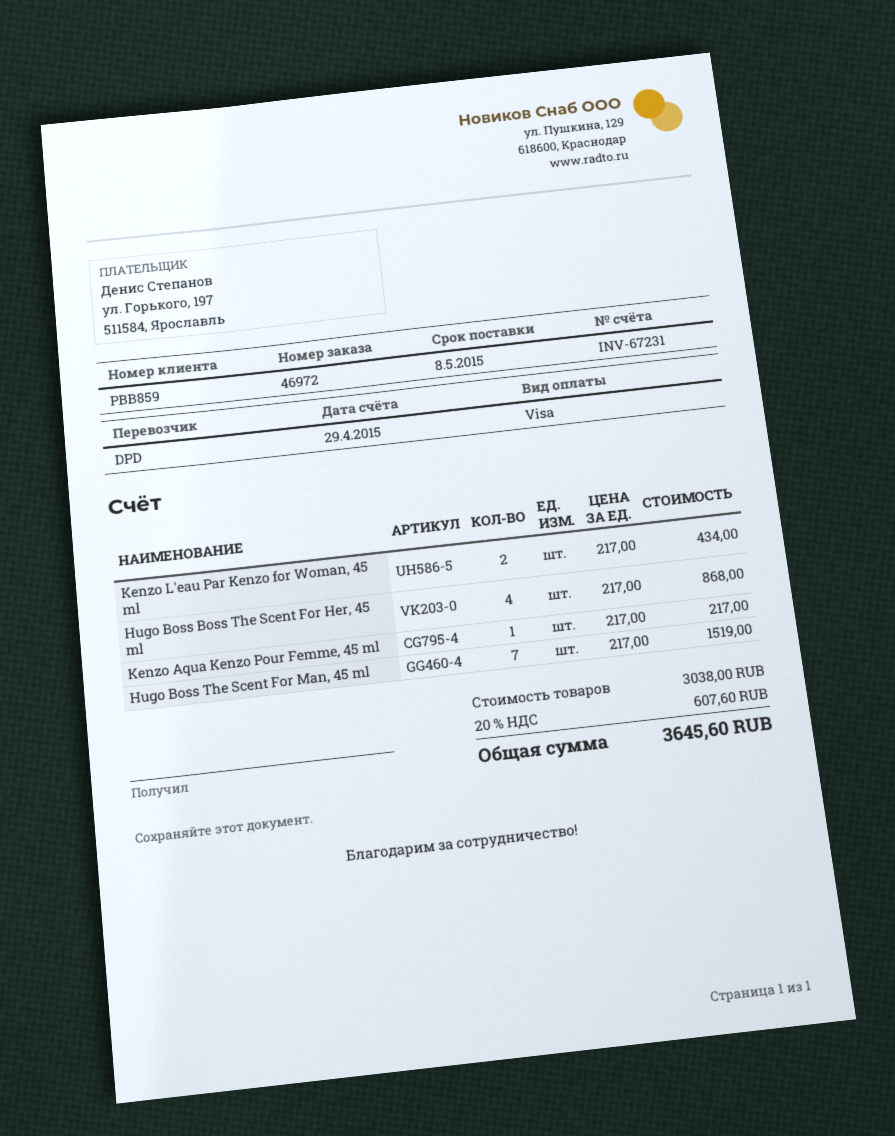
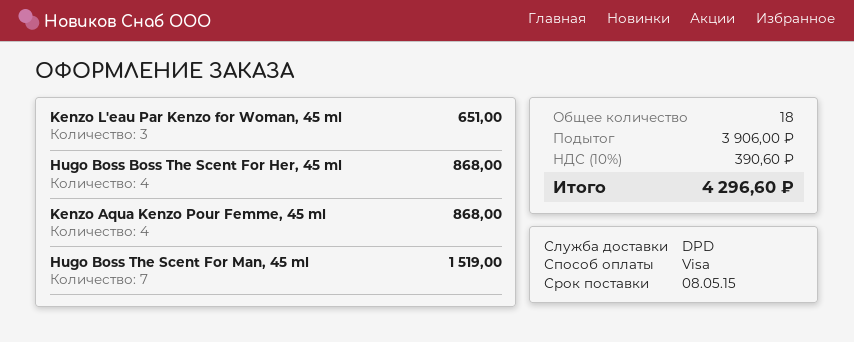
Kenzo L'eau Par Kenzo for Woman, 45 ml: 2 for 434.00 -> 3 for 651.00
Kenzo Aqua Kenzo Pour Femme, 45 ml: 1 for 217.00 -> 4 for 868.00
subtotal: 3038.00 -> 3906.00
tax: 20% = 607.60 -> 10% = 390.60
total: 3645.60 -> 4296.60

